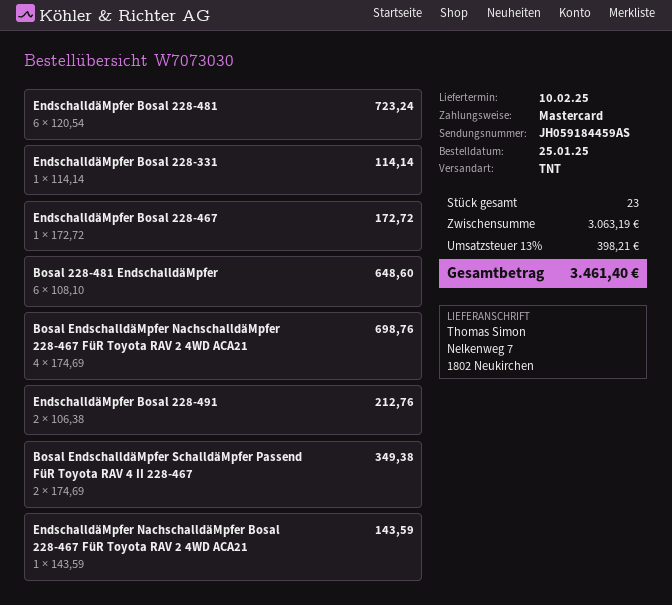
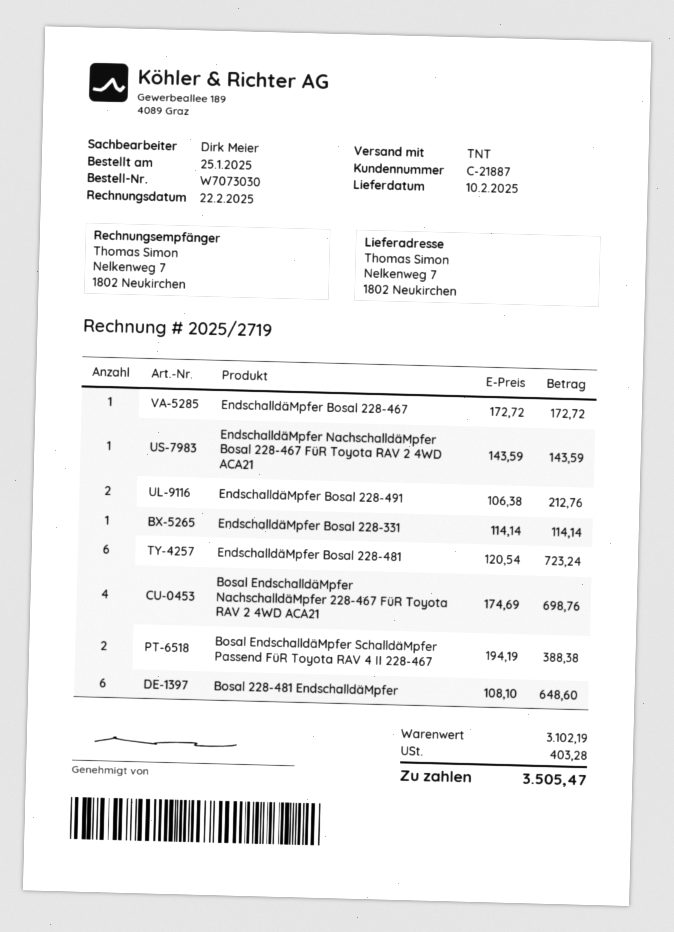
Bosal EndschalldäMpfer SchalldäMpfer Passend FüR Toyota RAV 4 II 228-467: 2 x 174.69 = 349.38 -> 2 x 194.19 = 388.38
subtotal: 3063.19 -> 3102.19
tax: 398.21 -> 403.28
total: 3461.40 -> 3505.47

